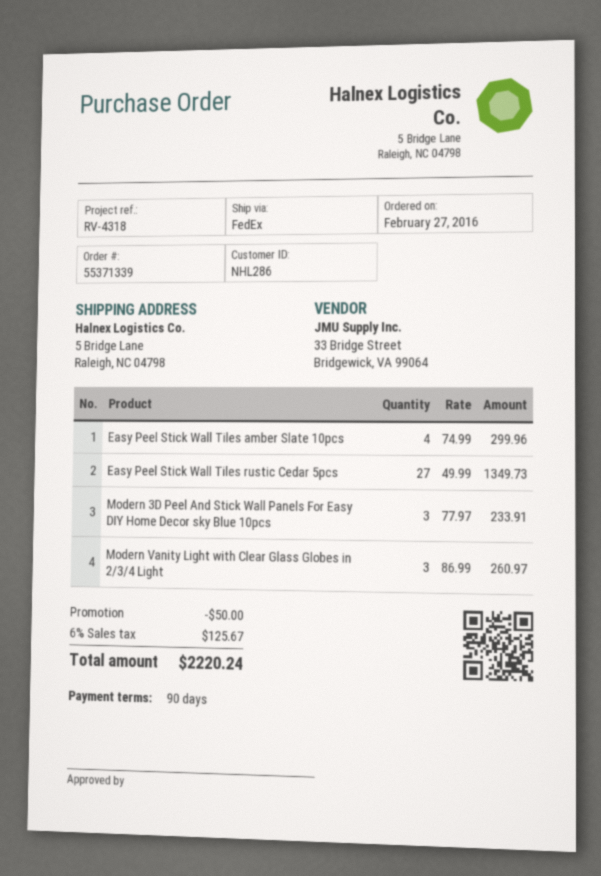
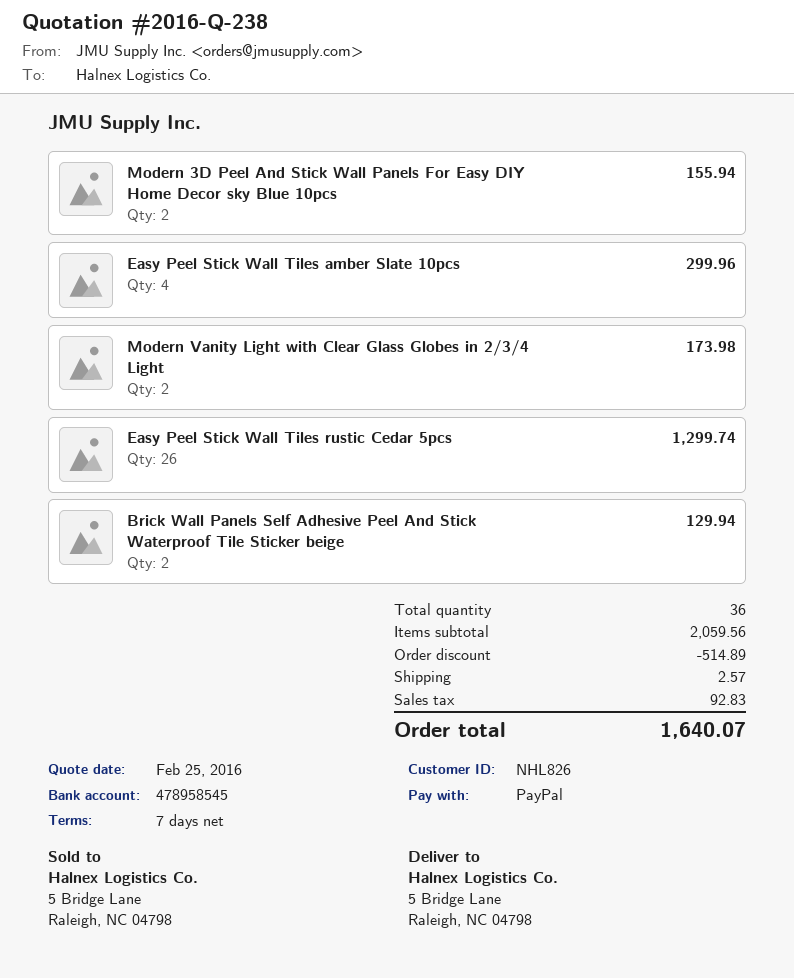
payment terms: 90 days -> 7 days
customer number: NHL286 -> NHL826
Easy Peel Stick Wall Tiles rustic Cedar 5pcs: 27 for 1349.73 -> 26 for 1299.74
Modern 3D Peel And Stick Wall Panels For Easy DIY Home Decor sky Blue 10pcs: 3 for 233.91 -> 2 for 155.94
Modern Vanity Light with Clear Glass Globes in 2/3/4 Light: 3 for 260.97 -> 2 for 173.98
Brick Wall Panels Self Adhesive Peel And Stick Waterproof Tile Sticker beige: none -> 2 for 129.94
discount: 50.00 -> 514.89
shipping: none -> 2.57
tax: 125.67 -> 92.83
total: 2220.24 -> 1640.07

